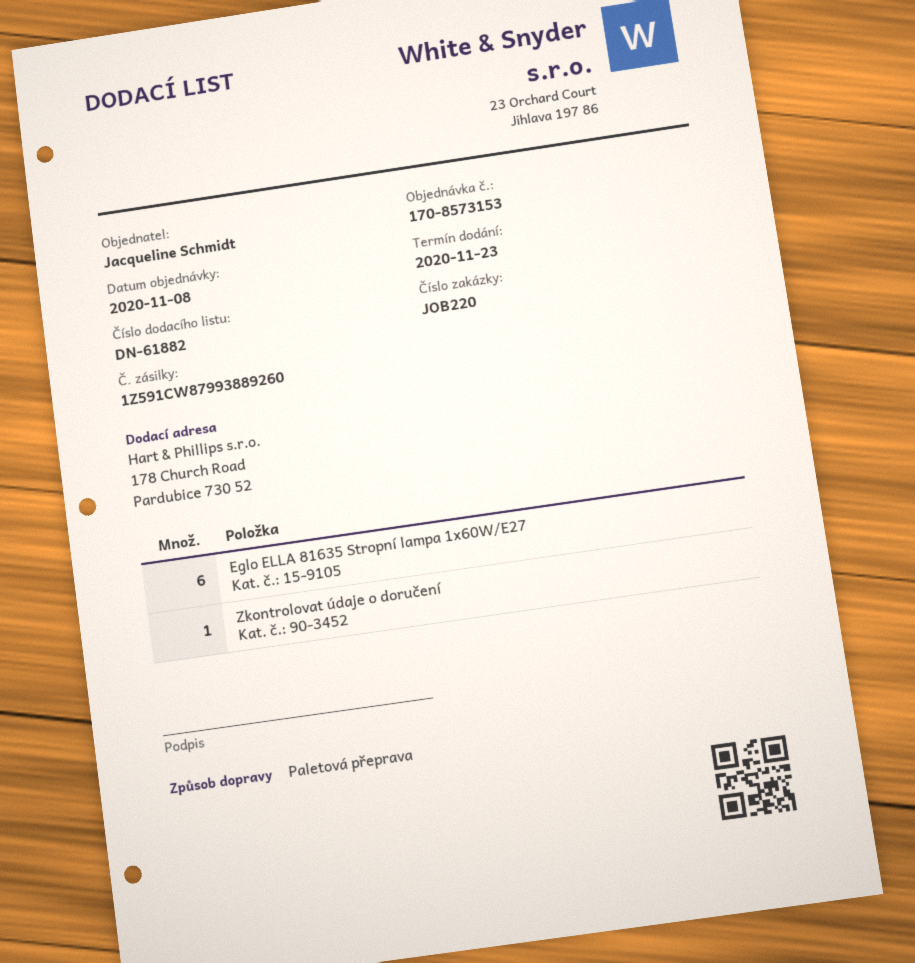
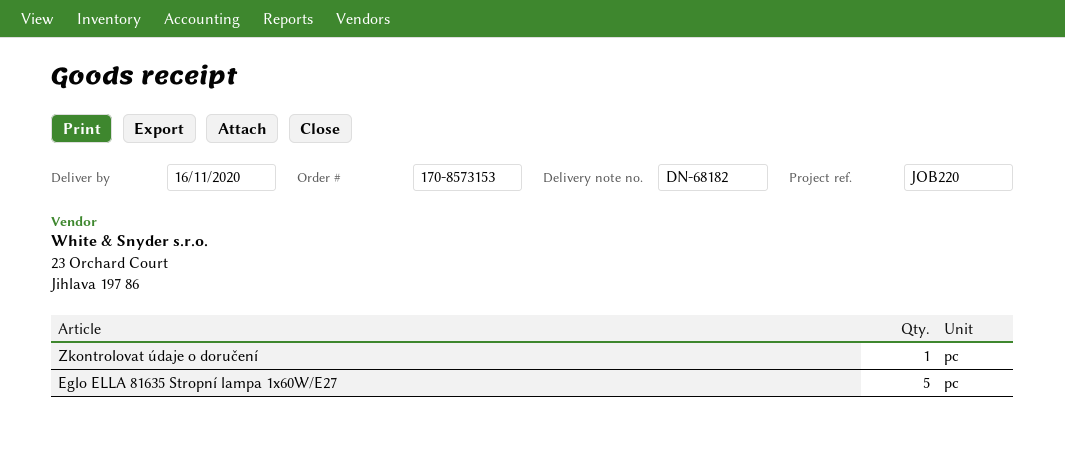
delivery note number: DN-61882 -> DN-68182
delivery date: 2020-11-23 -> 2020-11-16
Eglo ELLA 81635 Stropní lampa 1x60W/E27: 6 -> 5

